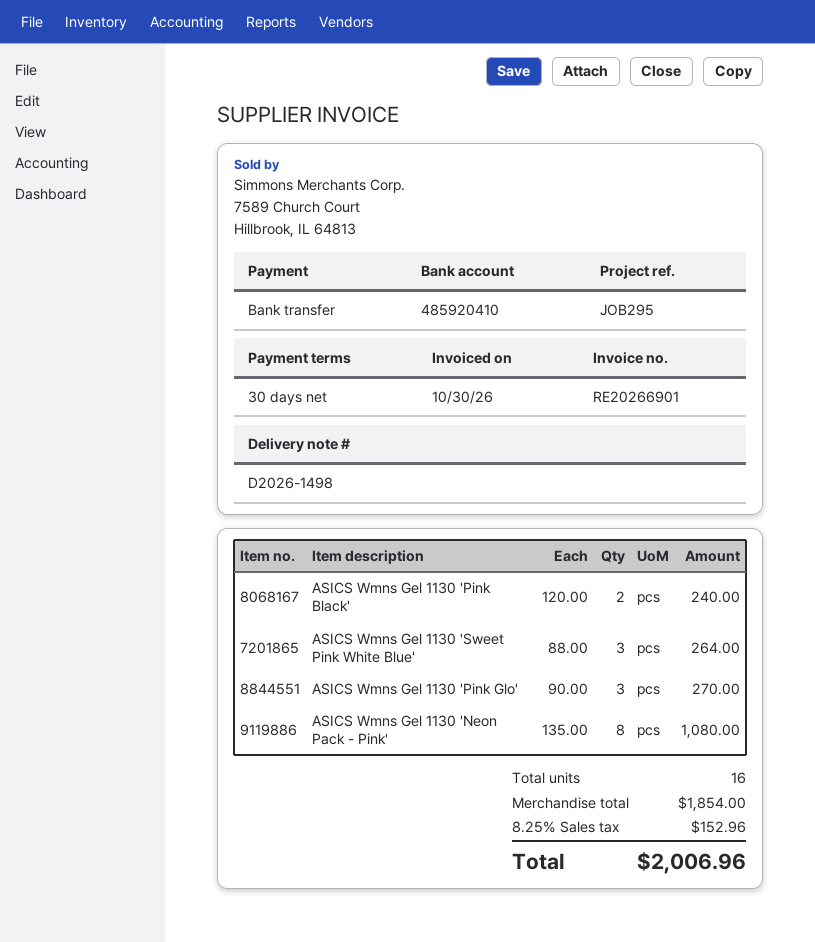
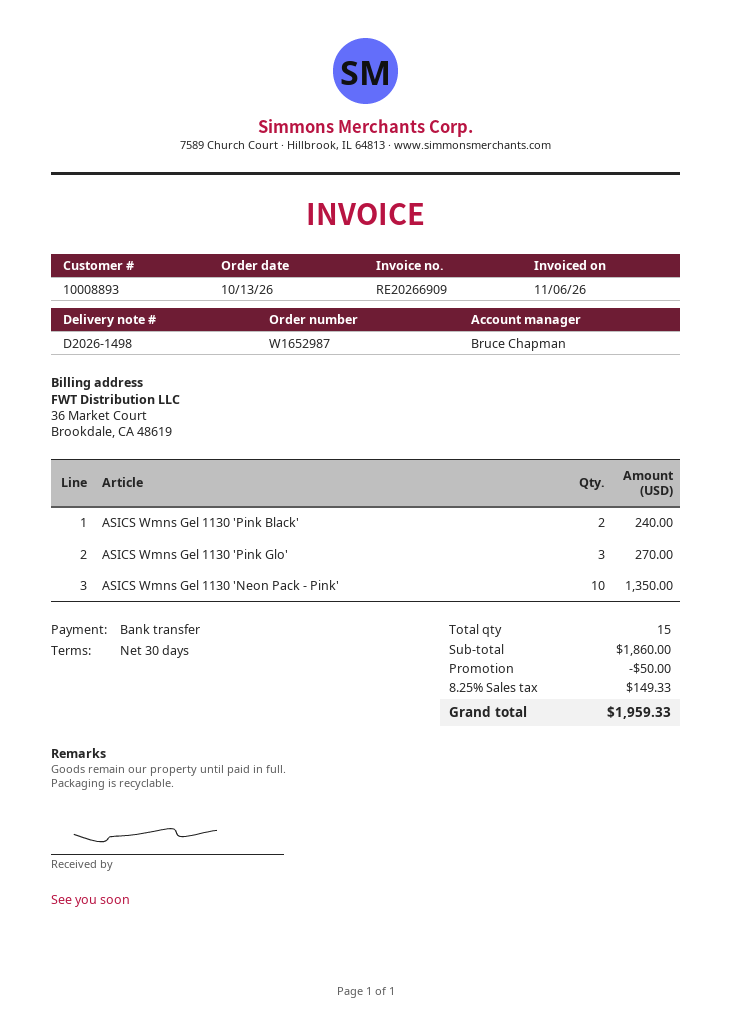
invoice number: RE20266901 -> RE20266909
invoice date: 2026-10-30 -> 2026-11-06
ASICS Wmns Gel 1130 'Sweet Pink White Blue': 3 for 264.00 -> none
ASICS Wmns Gel 1130 'Neon Pack - Pink': 8 for 1080.00 -> 10 for 1350.00
total quantity: 16 -> 15
subtotal: 1854.00 -> 1860.00
discount: none -> 50.00
tax: 8.25% = 152.96 -> 8.25% = 149.33
total: 2006.96 -> 1959.33

